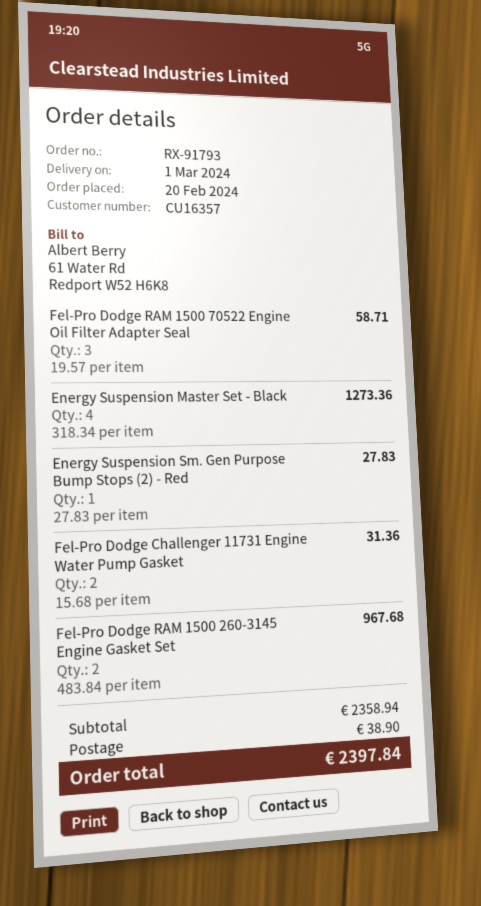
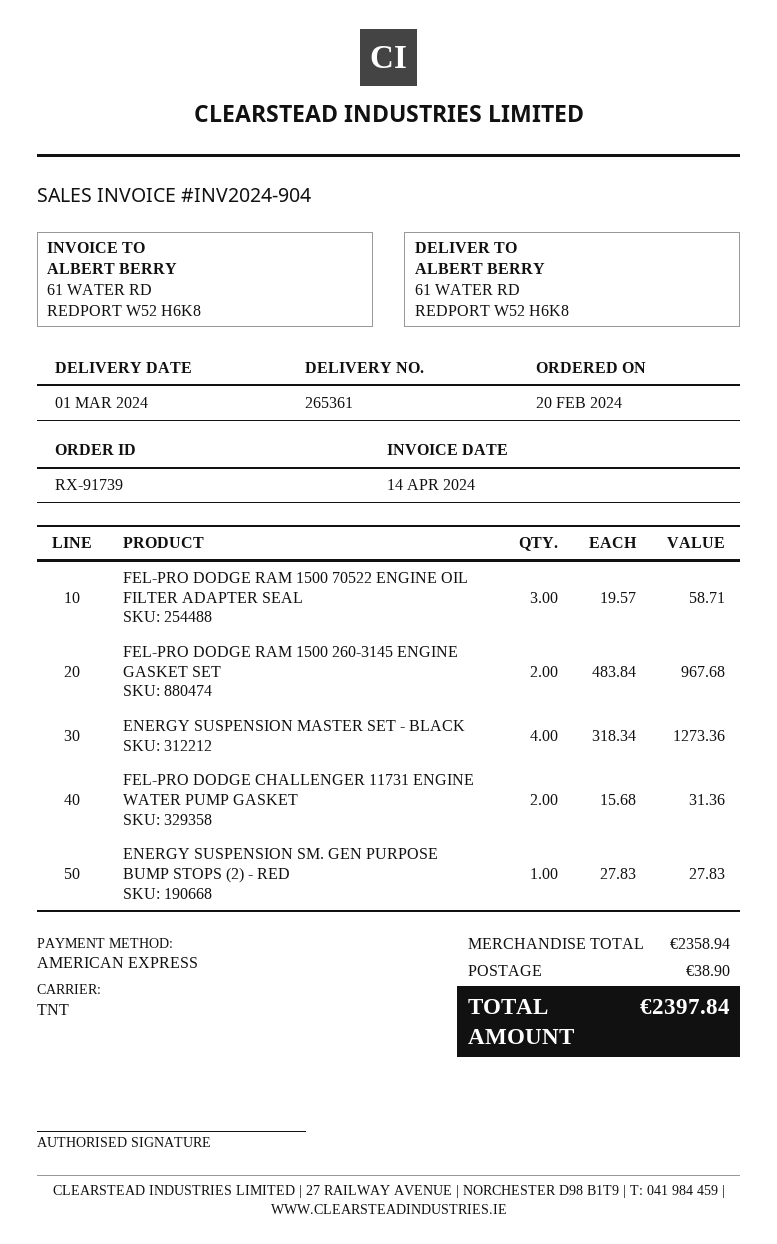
order number: RX-91793 -> RX-91739

